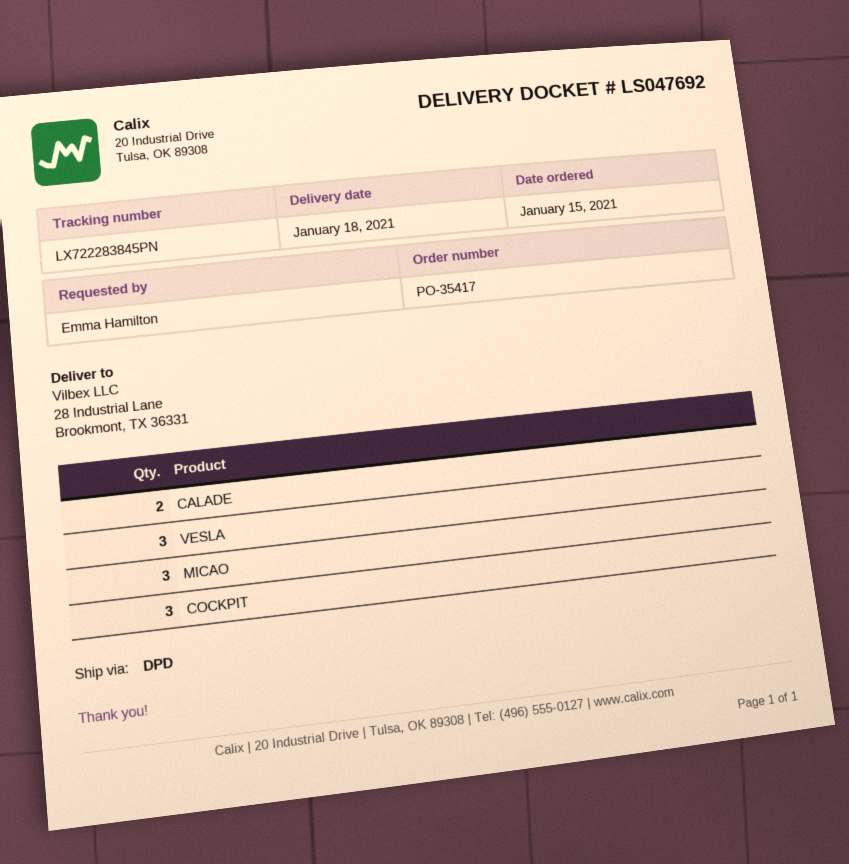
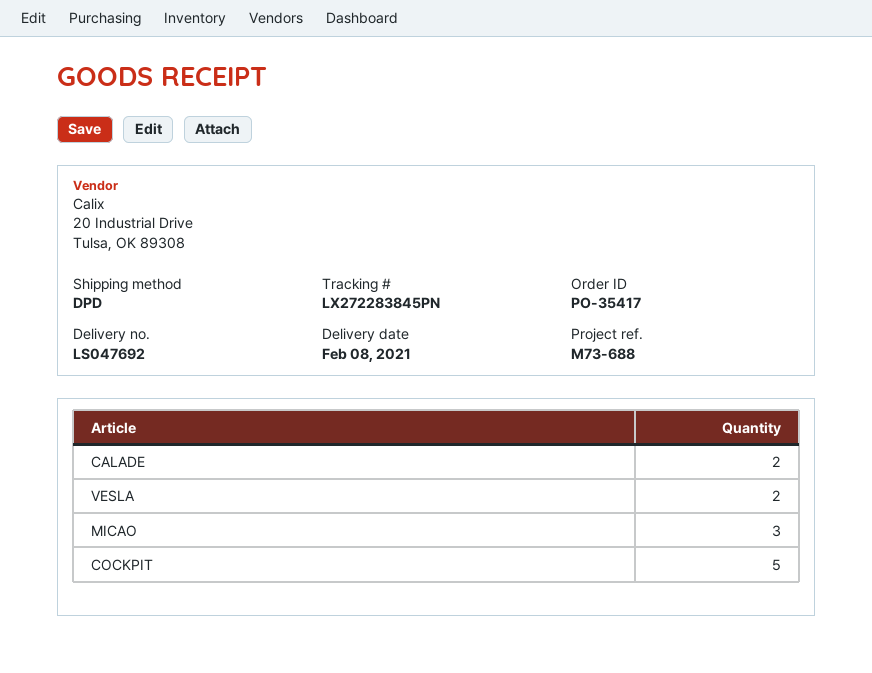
delivery date: 2021-01-18 -> 2021-02-08
tracking number: LX722283845PN -> LX272283845PN
VESLA: 3 -> 2
COCKPIT: 3 -> 5

